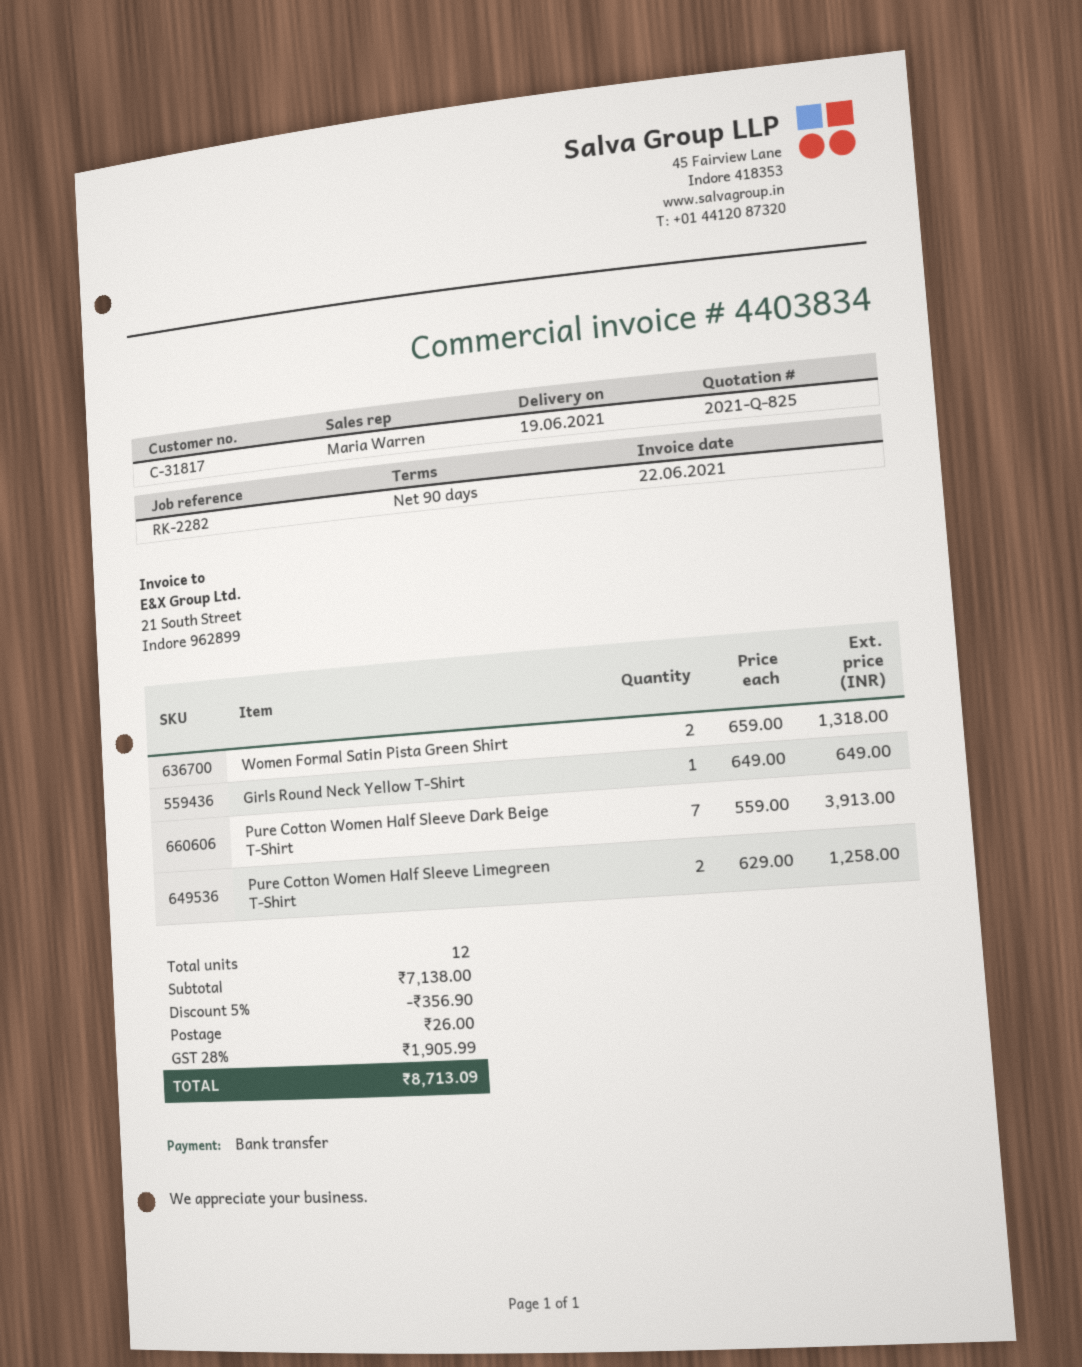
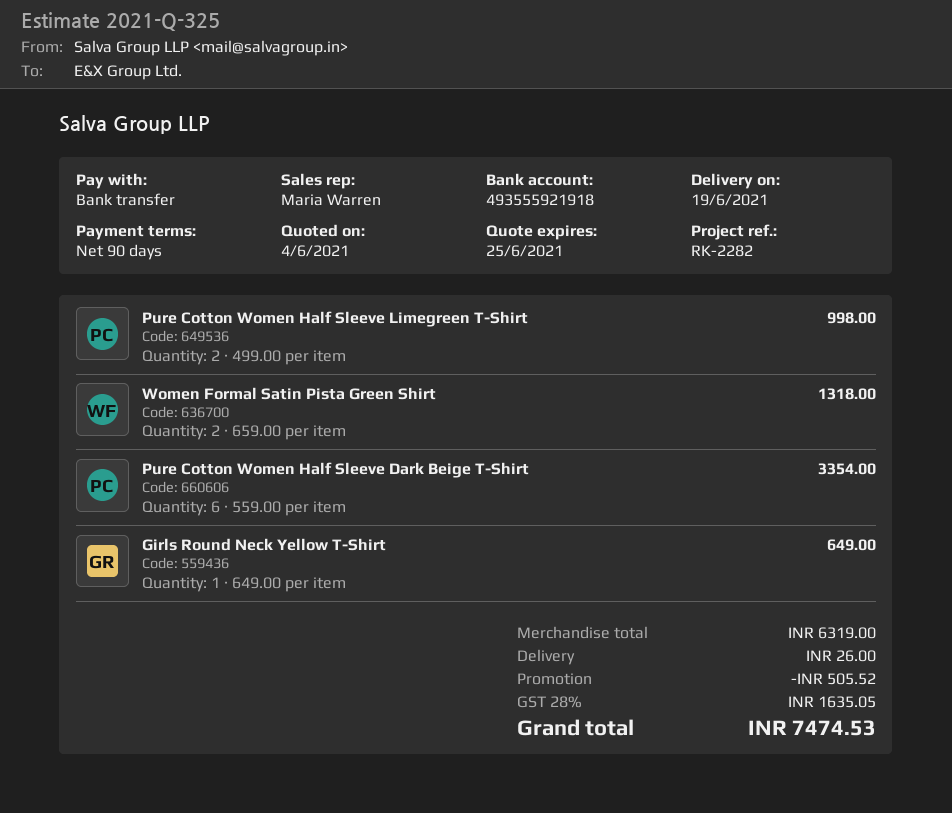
quote number: 2021-Q-825 -> 2021-Q-325
Pure Cotton Women Half Sleeve Dark Beige T-Shirt: 7 x 559.00 = 3913.00 -> 6 x 559.00 = 3354.00
Pure Cotton Women Half Sleeve Limegreen T-Shirt: 2 x 629.00 = 1258.00 -> 2 x 499.00 = 998.00
subtotal: 7138.00 -> 6319.00
discount: 356.90 -> 505.52
tax: 28% = 1905.99 -> 28% = 1635.05
total: 8713.09 -> 7474.53

